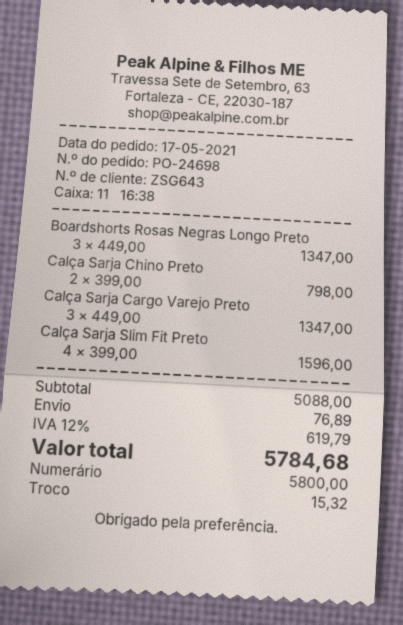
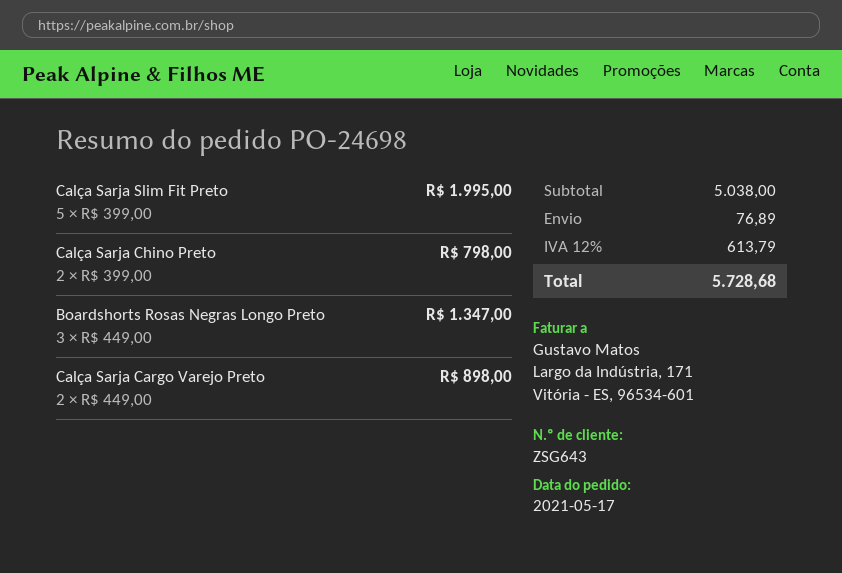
Calça Sarja Cargo Varejo Preto: 3 x 449.00 = 1347.00 -> 2 x 449.00 = 898.00
Calça Sarja Slim Fit Preto: 4 x 399.00 = 1596.00 -> 5 x 399.00 = 1995.00
subtotal: 5088.00 -> 5038.00
tax: 12% = 619.79 -> 12% = 613.79
total: 5784.68 -> 5728.68

